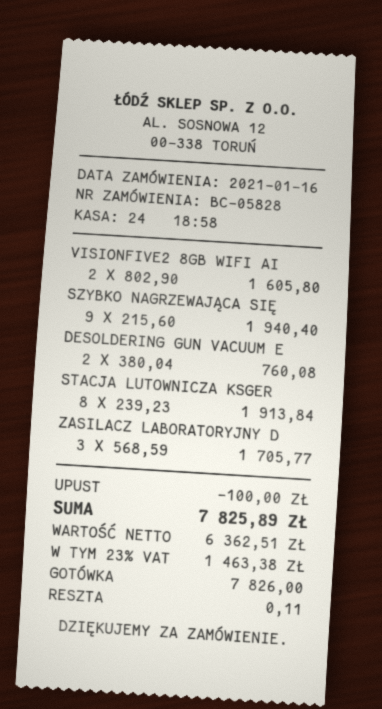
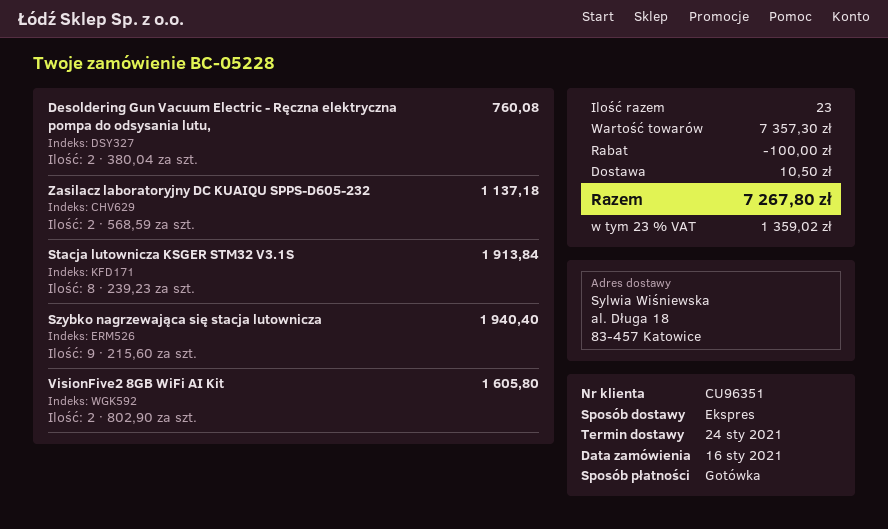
order number: BC-05828 -> BC-05228
ZASILACZ LABORATORYJNY D: 3 x 568.59 = 1705.77 -> 2 x 568.59 = 1137.18
shipping: none -> 10.50
tax: 23% = 1463.38 -> 23% = 1359.02
total: 7825.89 -> 7267.80

